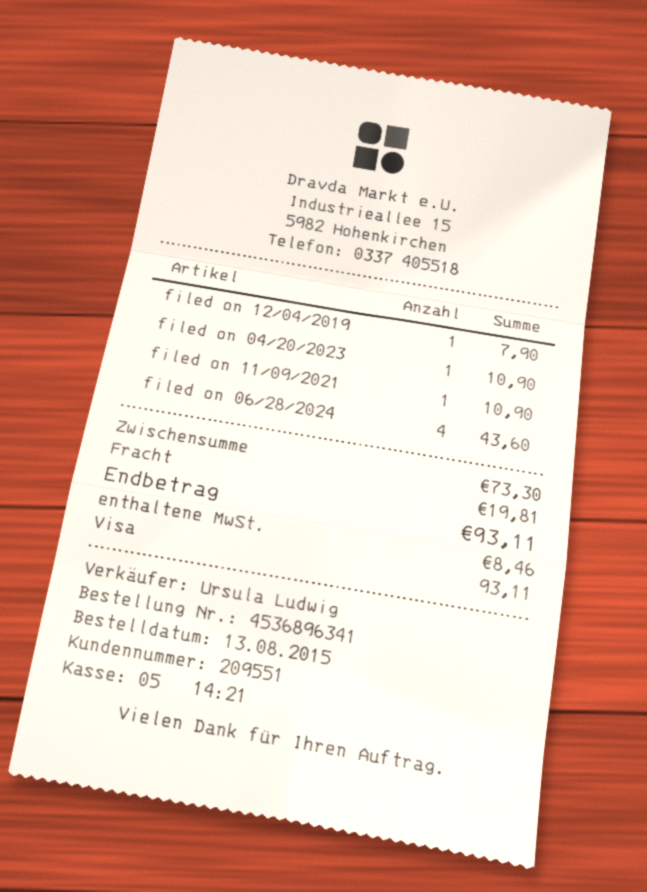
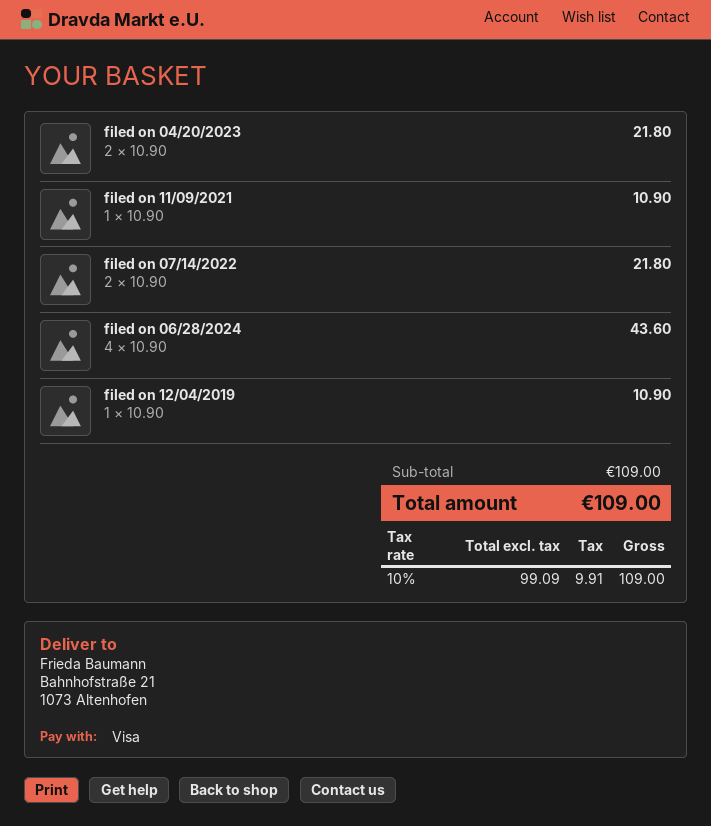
filed on 12/04/2019: 1 for 7.90 -> 1 for 10.90
filed on 04/20/2023: 1 for 10.90 -> 2 for 21.80
filed on 07/14/2022: none -> 2 for 21.80
subtotal: 73.30 -> 109.00
shipping: 19.81 -> none
tax: 8.46 -> 9.91
total: 93.11 -> 109.00

